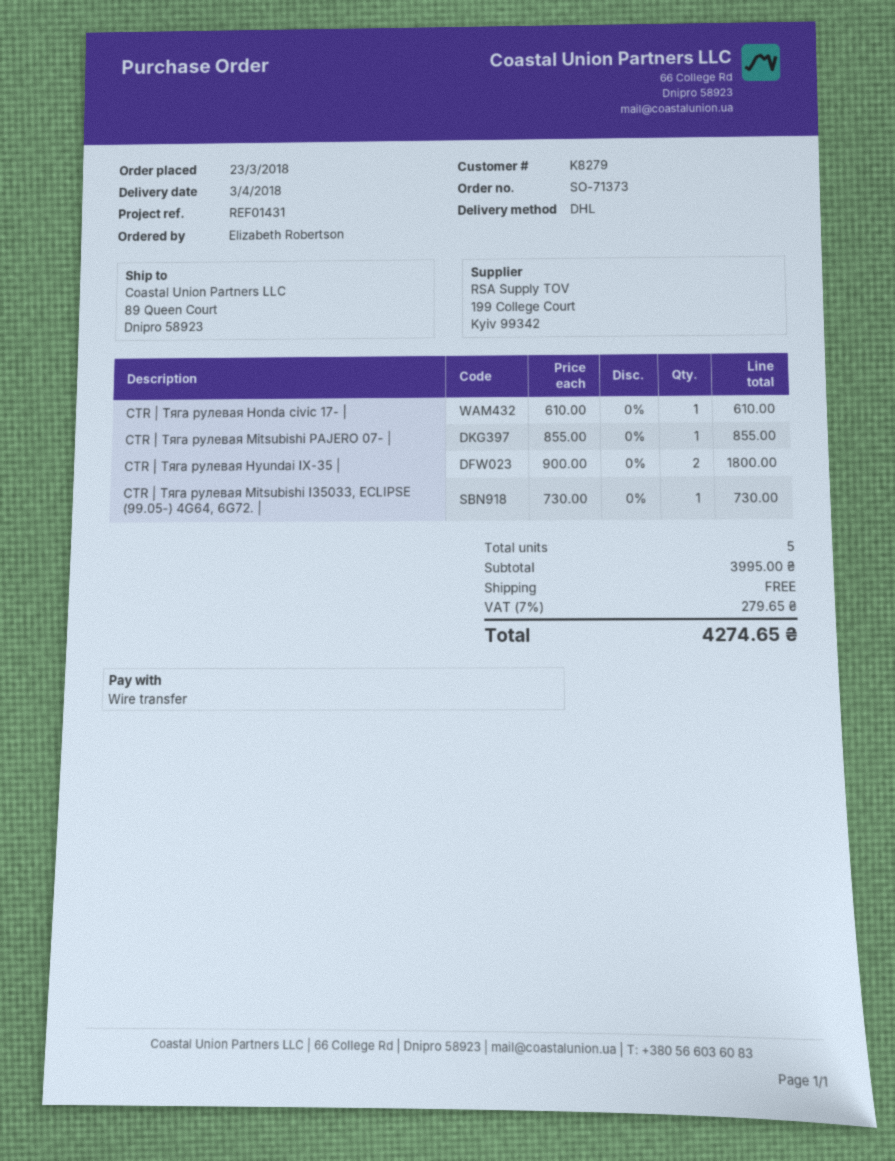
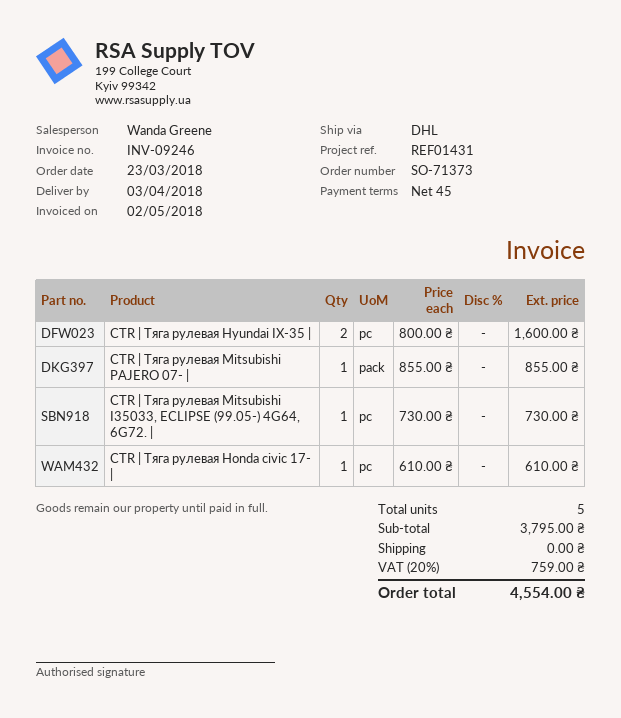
CTR | Тяга рулевая Hyundai IX-35 |: 2 x 900.00 = 1800.00 -> 2 x 800.00 = 1600.00
subtotal: 3995.00 -> 3795.00
tax: 7% = 279.65 -> 20% = 759.00
total: 4274.65 -> 4554.00

